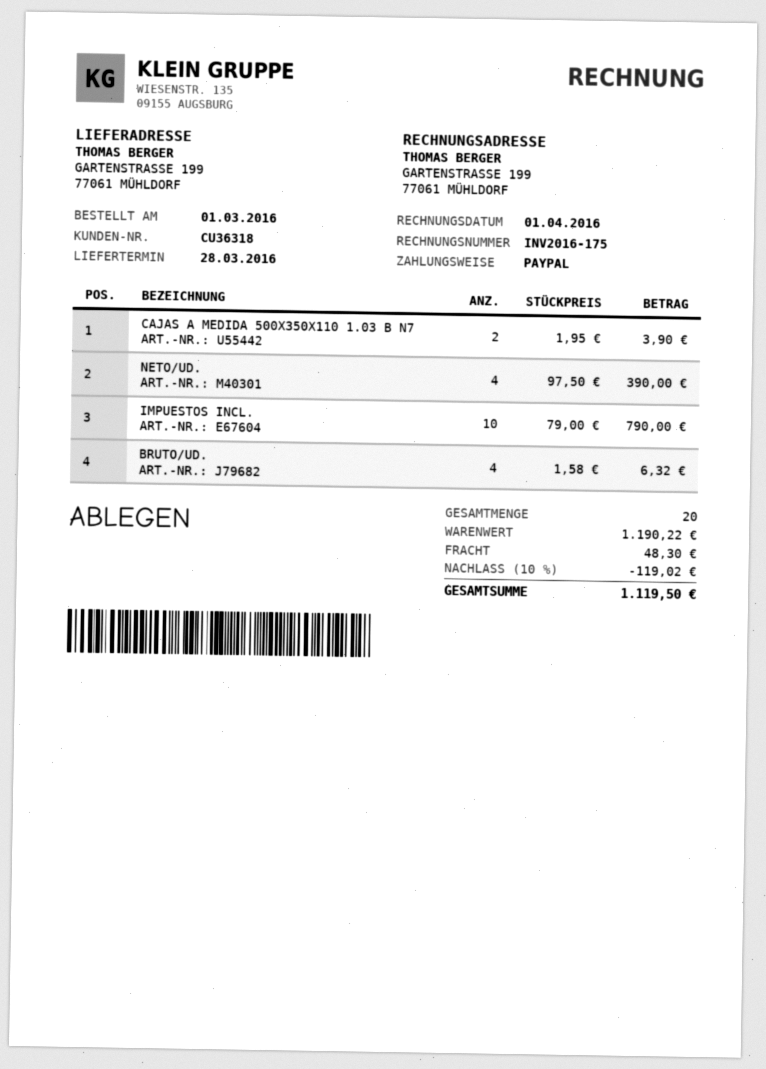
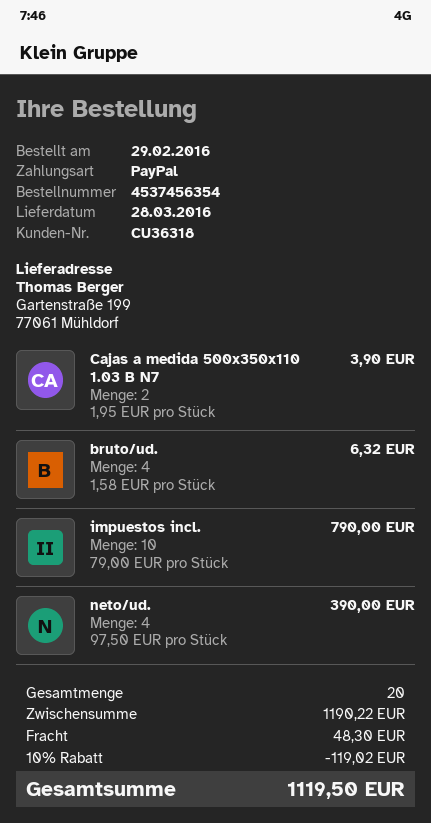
order date: 2016-03-01 -> 2016-02-29

